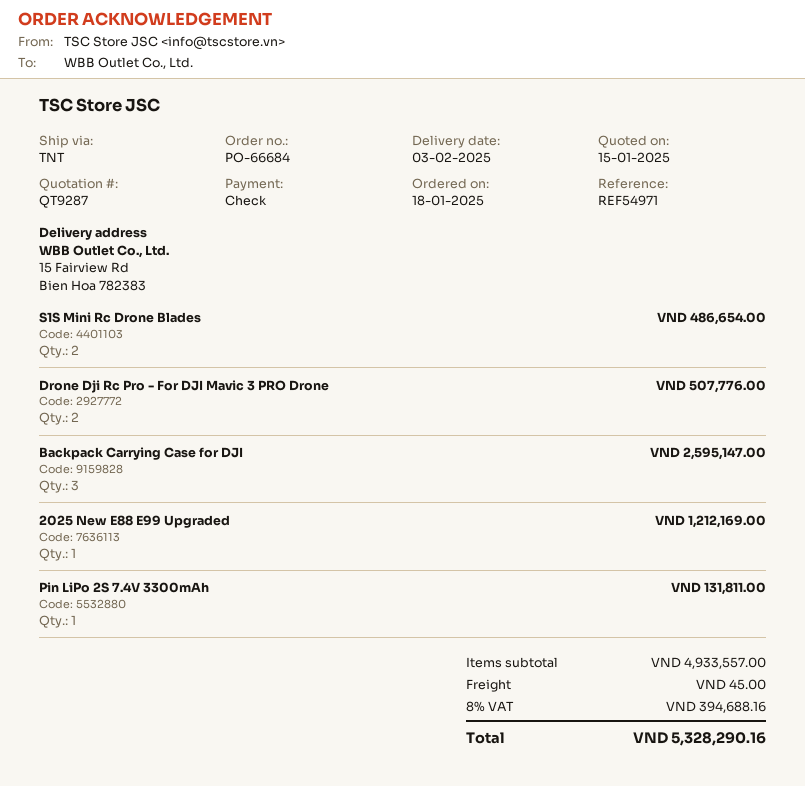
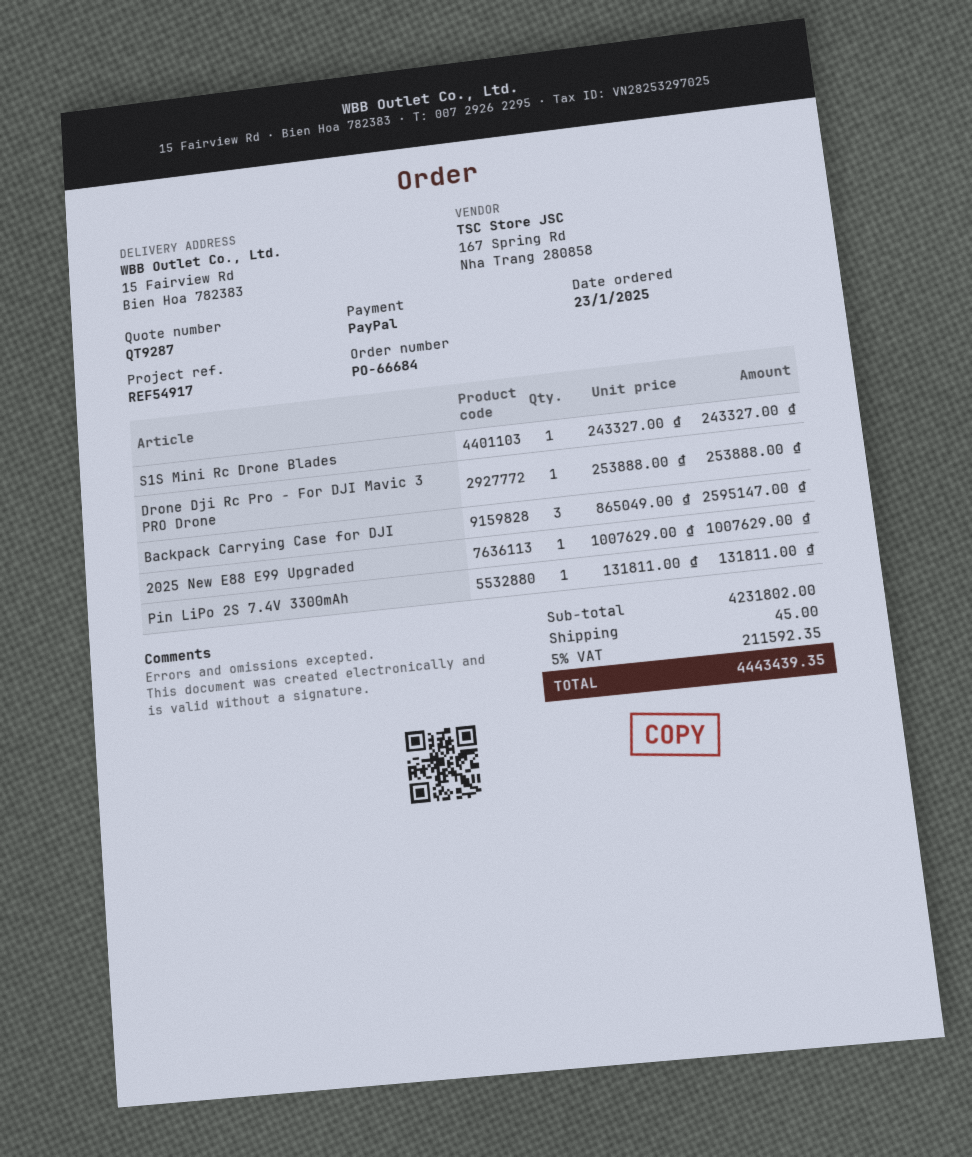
order date: 2025-01-18 -> 2025-01-23
reference: REF54971 -> REF54917
payment method: cheque -> PayPal
S1S Mini Rc Drone Blades: 2 for 486654.00 -> 1 for 243327.00
Drone Dji Rc Pro - For DJI Mavic 3 PRO Drone: 2 for 507776.00 -> 1 for 253888.00
2025 New E88 E99 Upgraded: 1 for 1212169.00 -> 1 for 1007629.00
subtotal: 4933557.00 -> 4231802.00
tax: 8% = 394688.16 -> 5% = 211592.35
total: 5328290.16 -> 4443439.35

